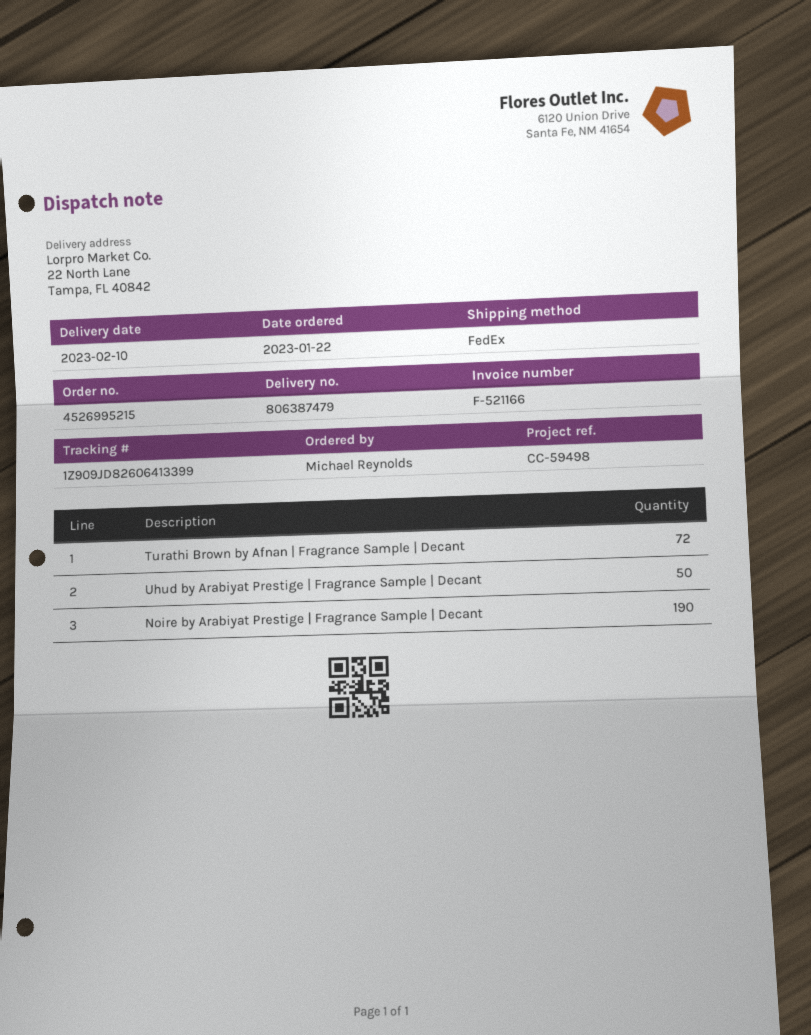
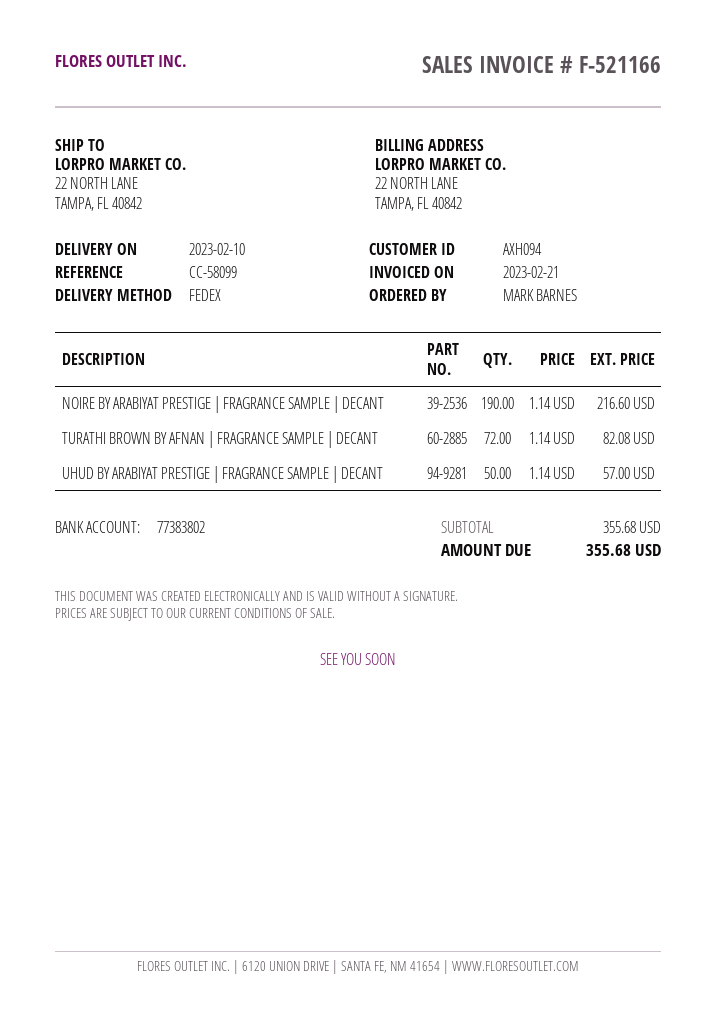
reference: CC-59498 -> CC-58099
ordered by: Michael Reynolds -> MARK BARNES

